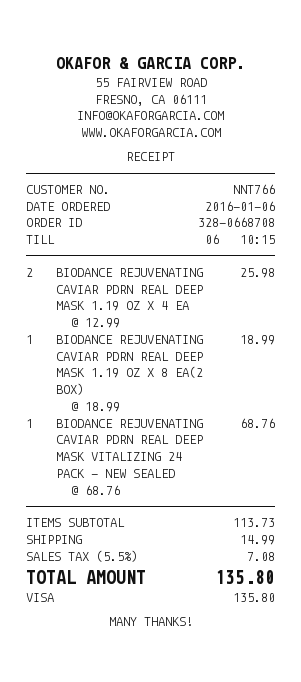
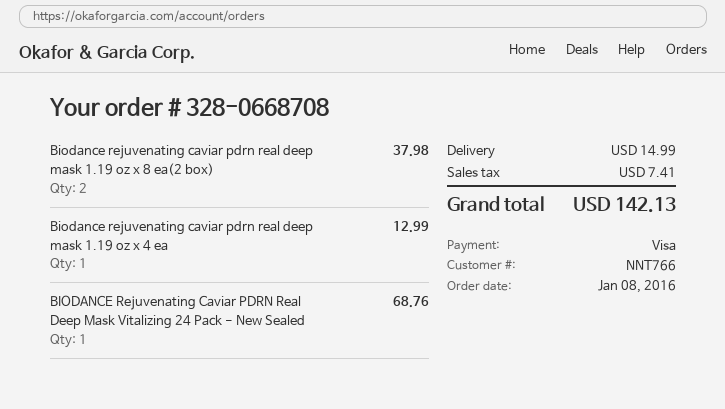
order date: 2016-01-06 -> 2016-01-08
BIODANCE REJUVENATING CAVIAR PDRN REAL DEEP MASK 1.19 OZ X 4 EA: 2 for 25.98 -> 1 for 12.99
BIODANCE REJUVENATING CAVIAR PDRN REAL DEEP MASK 1.19 OZ X 8 EA(2 BOX): 1 for 18.99 -> 2 for 37.98
tax: 7.08 -> 7.41
total: 135.80 -> 142.13

